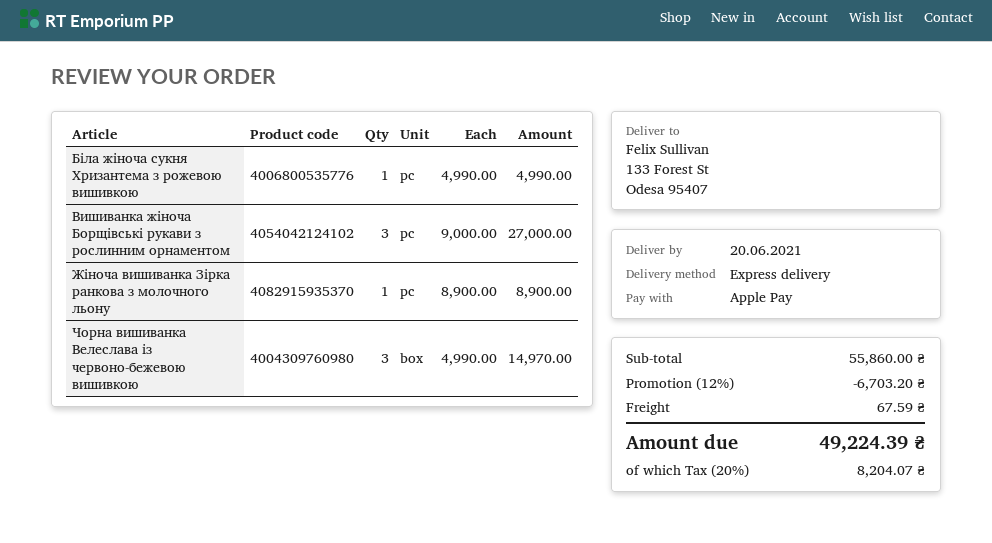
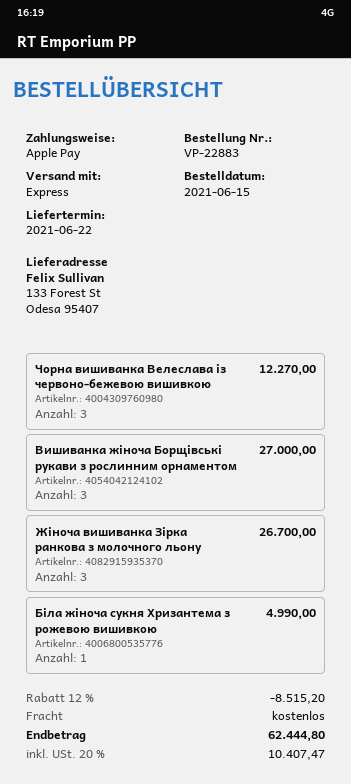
delivery date: 2021-06-20 -> 2021-06-22
Жіноча вишиванка Зірка ранкова з молочного льону: 1 for 8900.00 -> 3 for 26700.00
Чорна вишиванка Велеслава із червоно-бежевою вишивкою: 3 for 14970.00 -> 3 for 12270.00
discount: 12% = 6703.20 -> 12% = 8515.20
shipping: 67.59 -> 0.00
tax: 20% = 8204.07 -> 20% = 10407.47
total: 49224.39 -> 62444.80

